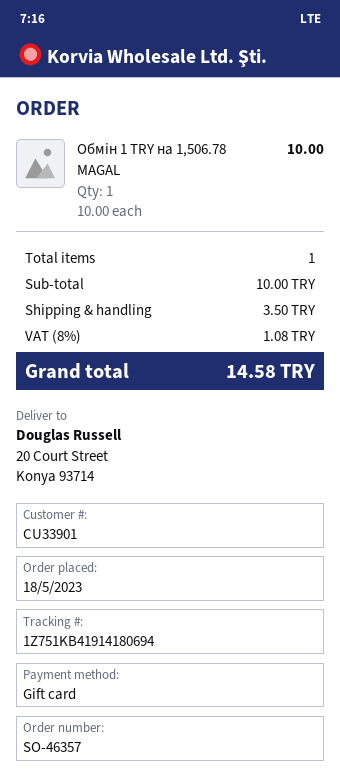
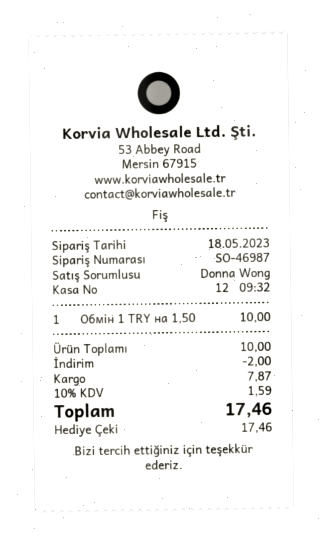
order number: SO-46357 -> SO-46987
discount: none -> 2.00
shipping: 3.50 -> 7.87
tax: 8% = 1.08 -> 10% = 1.59
total: 14.58 -> 17.46

